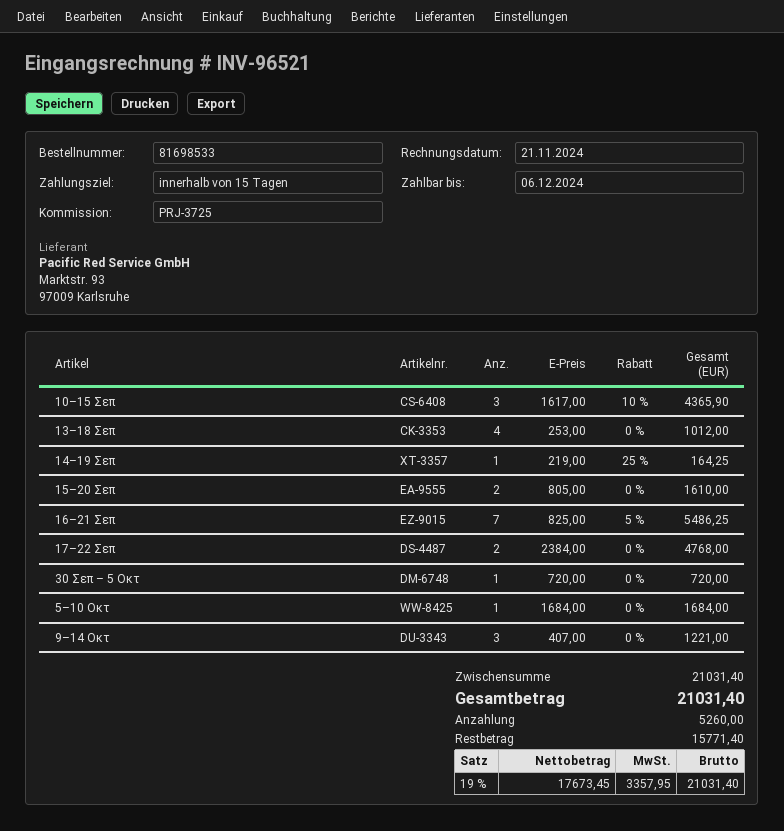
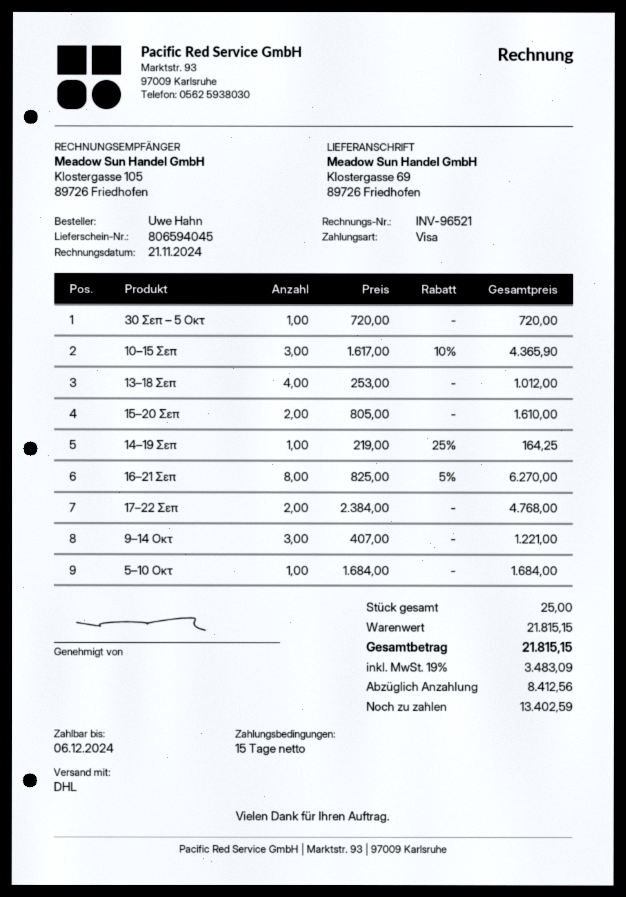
16–21 Σεπ: 7 x 825.00 - 5% = 5486.25 -> 8 x 825.00 - 5% = 6270.00
subtotal: 21031.40 -> 21815.15
tax: 19% = 3357.95 -> 19% = 3483.09
total: 21031.40 -> 21815.15
deposit: 5260.00 -> 8412.56
balance: 15771.40 -> 13402.59

